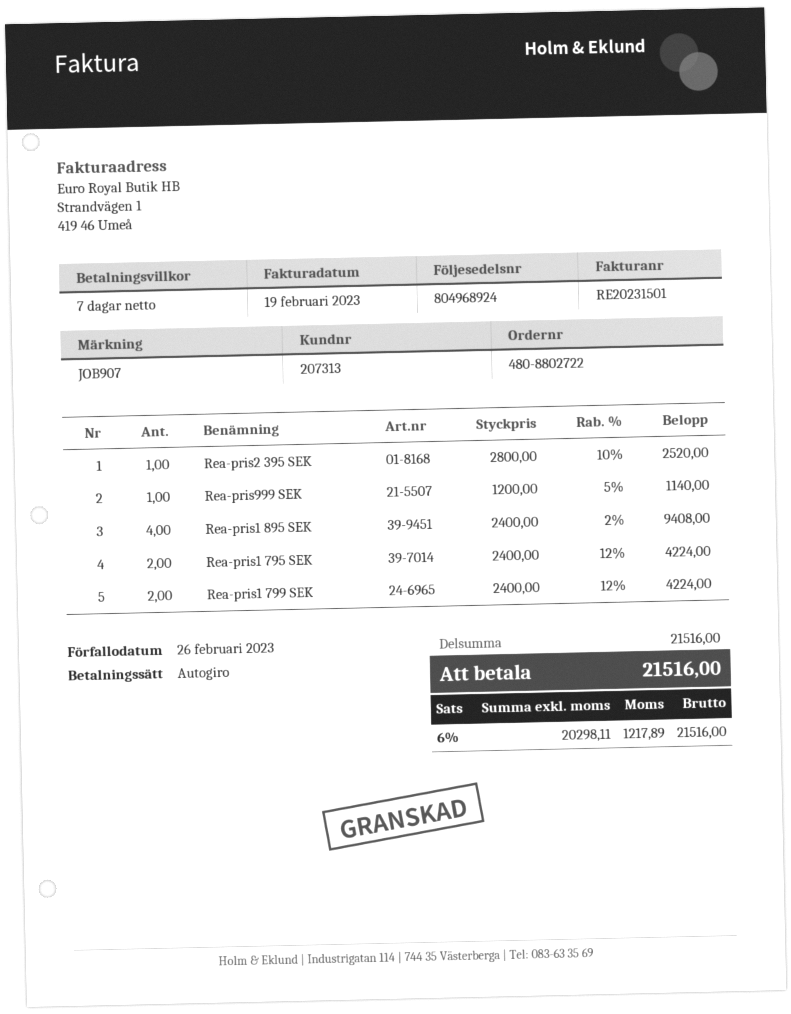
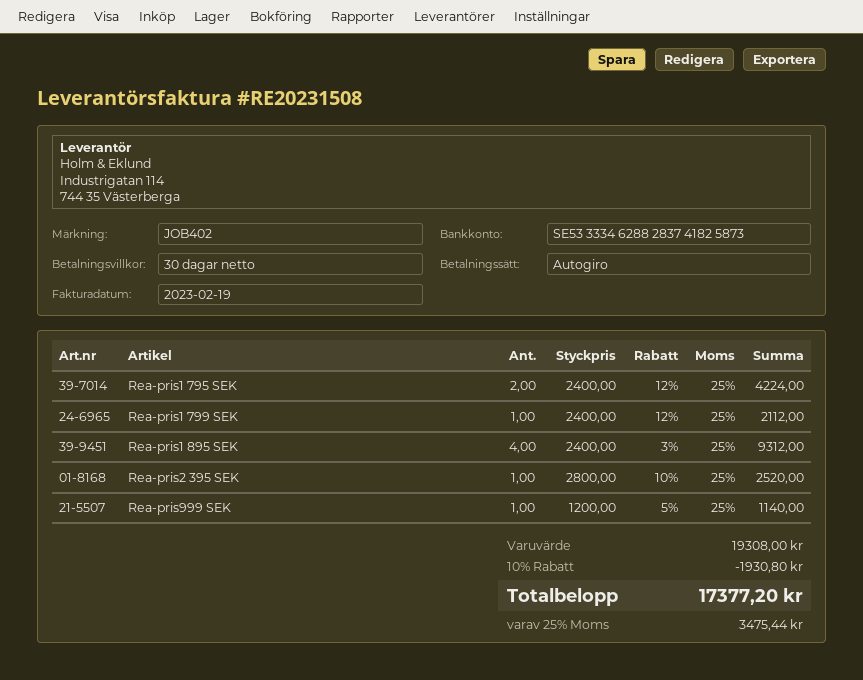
invoice number: RE20231501 -> RE20231508
payment terms: 7 days -> 30 days
reference: JOB907 -> JOB402
Rea-pris1 895 SEK: 4 x 2400.00 - 2% = 9408.00 -> 4 x 2400.00 - 3% = 9312.00
Rea-pris1 799 SEK: 2 x 2400.00 - 12% = 4224.00 -> 1 x 2400.00 - 12% = 2112.00
subtotal: 21516.00 -> 19308.00
discount: none -> 10% = 1930.80
tax: 6% = 1217.89 -> 25% = 3475.44
total: 21516.00 -> 17377.20

